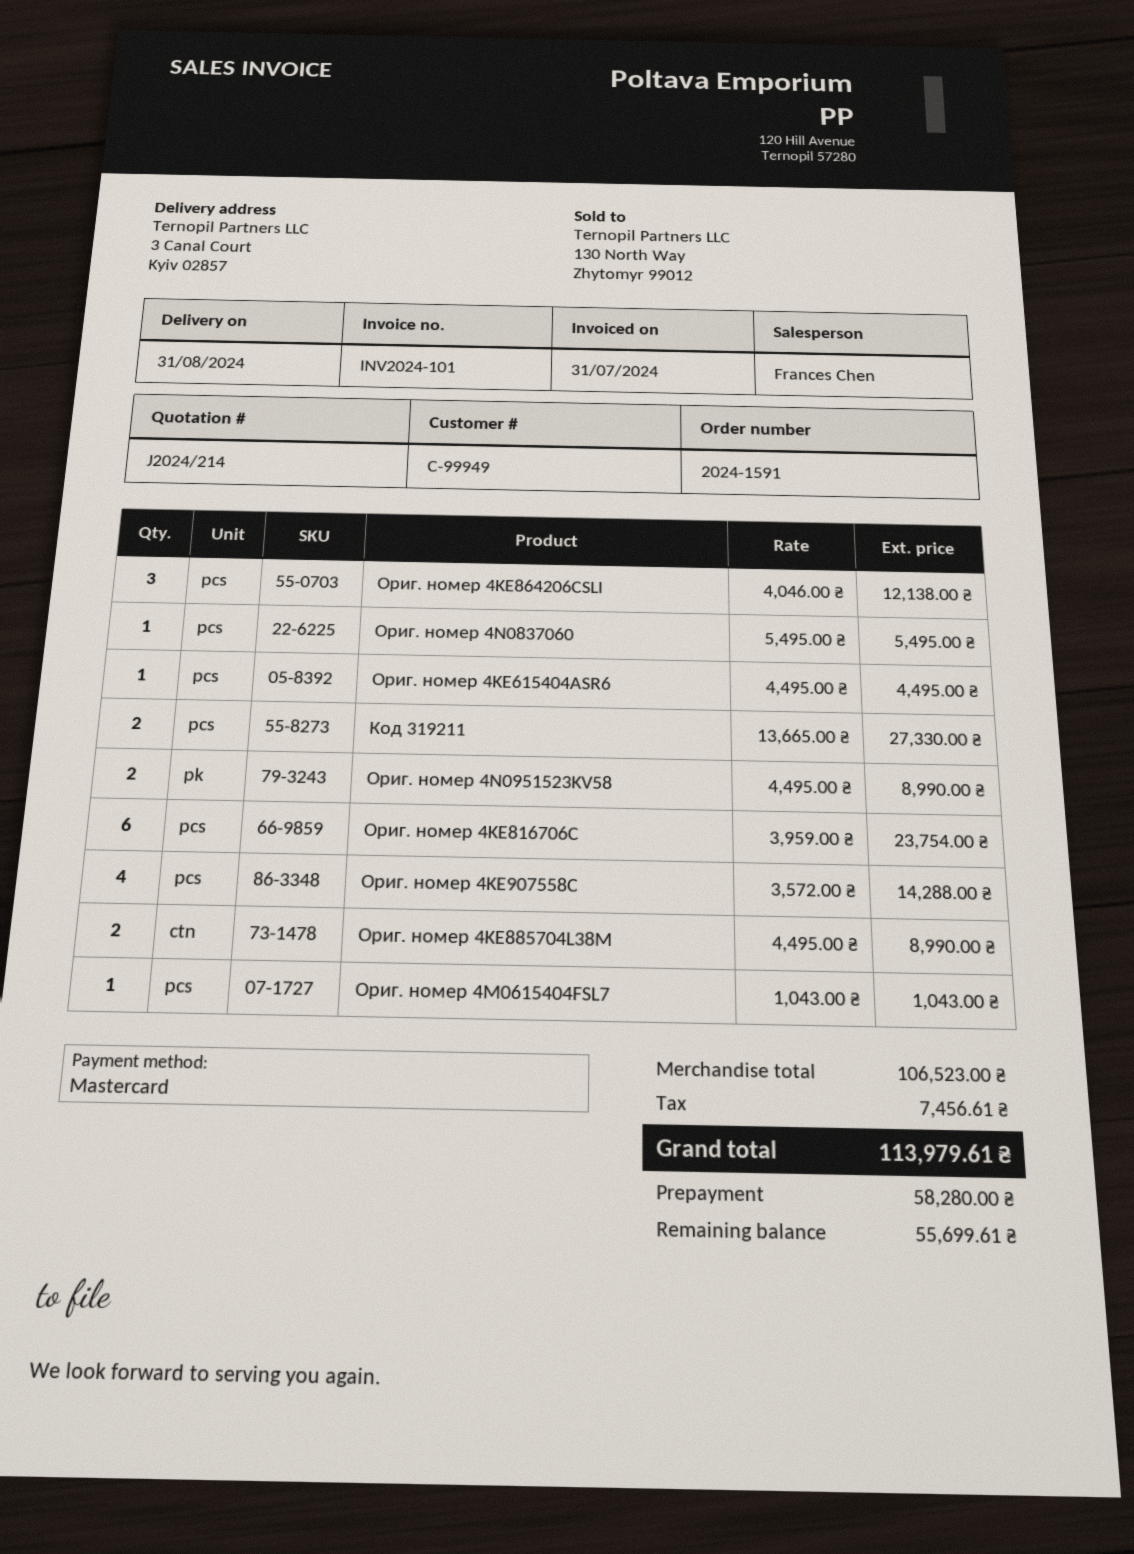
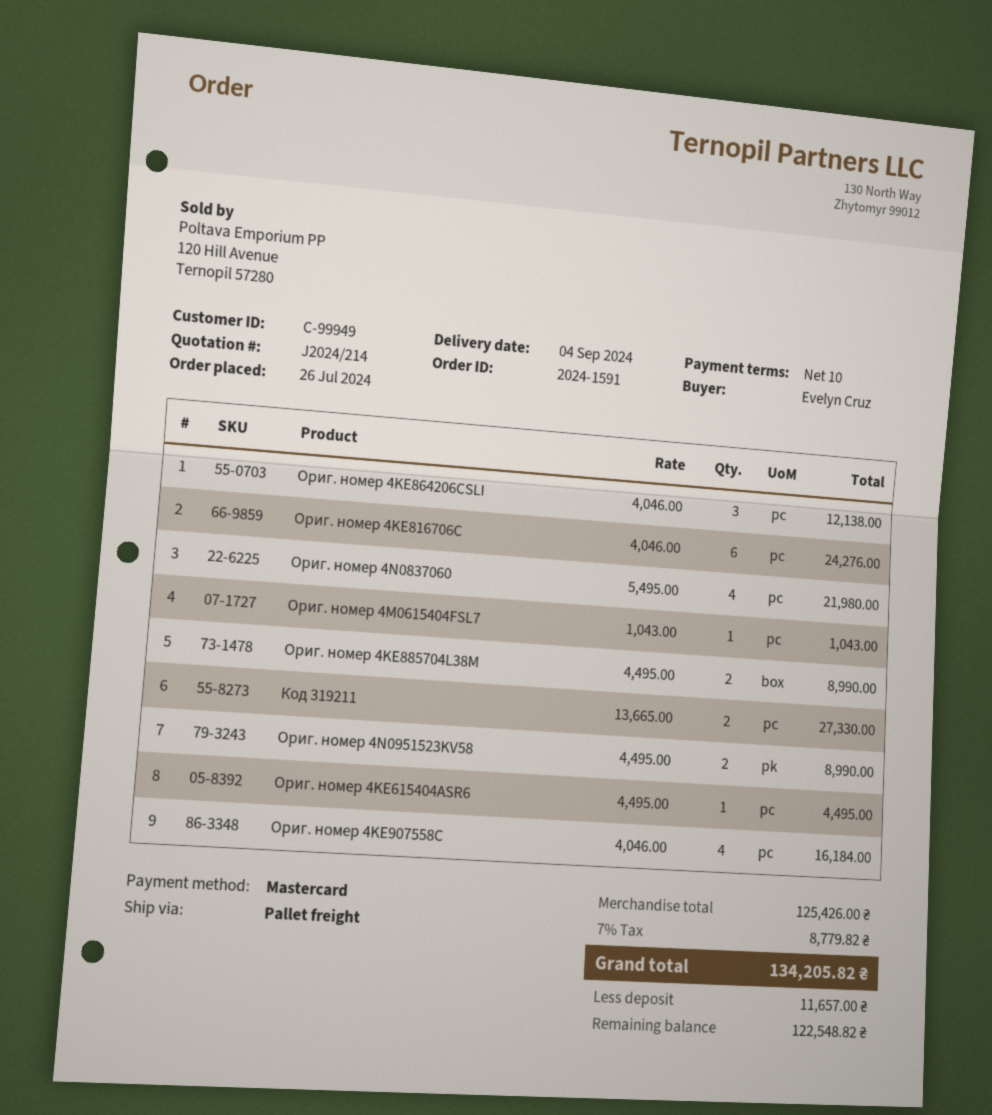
delivery date: 2024-08-31 -> 2024-09-04
Ориг. номер 4N0837060: 1 x 5495.00 = 5495.00 -> 4 x 5495.00 = 21980.00
Ориг. номер 4KE816706C: 6 x 3959.00 = 23754.00 -> 6 x 4046.00 = 24276.00
Ориг. номер 4KE907558C: 4 x 3572.00 = 14288.00 -> 4 x 4046.00 = 16184.00
subtotal: 106523.00 -> 125426.00
tax: 7456.61 -> 8779.82
total: 113979.61 -> 134205.82
deposit: 58280.00 -> 11657.00
balance: 55699.61 -> 122548.82

